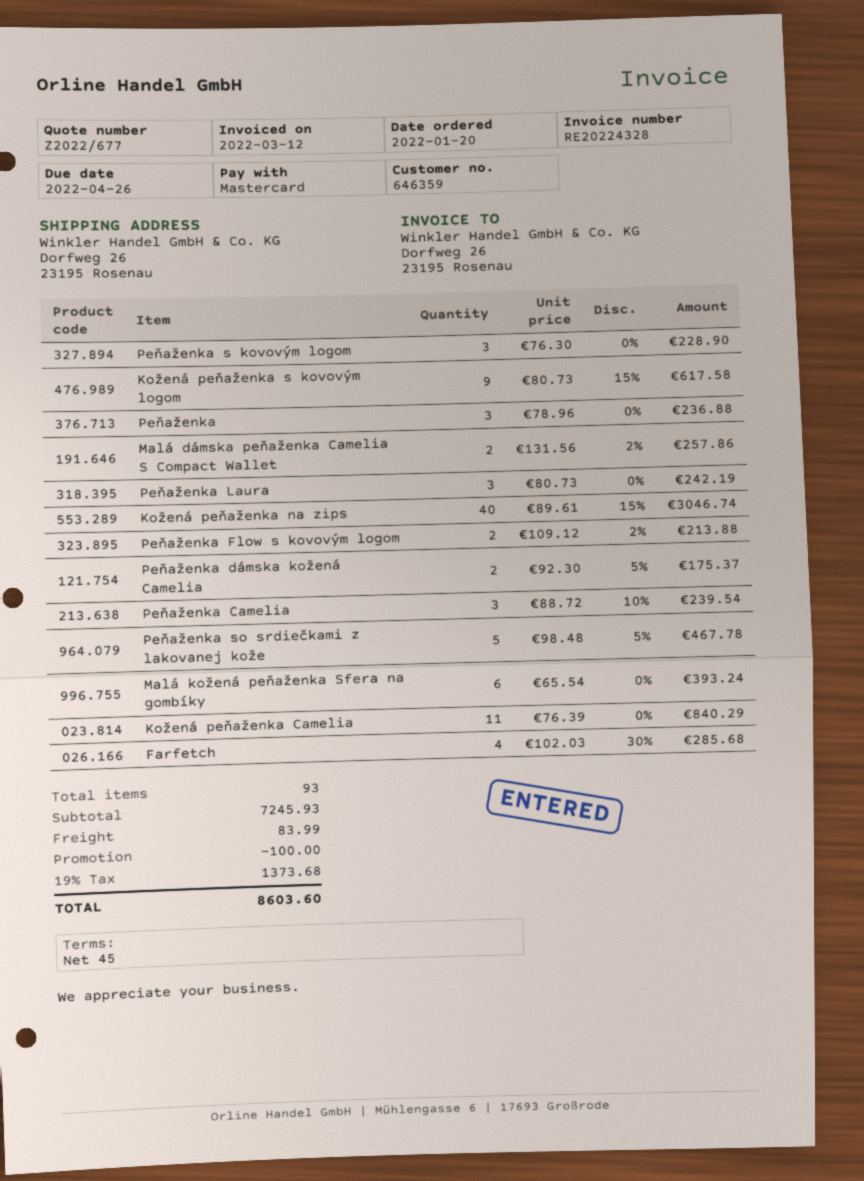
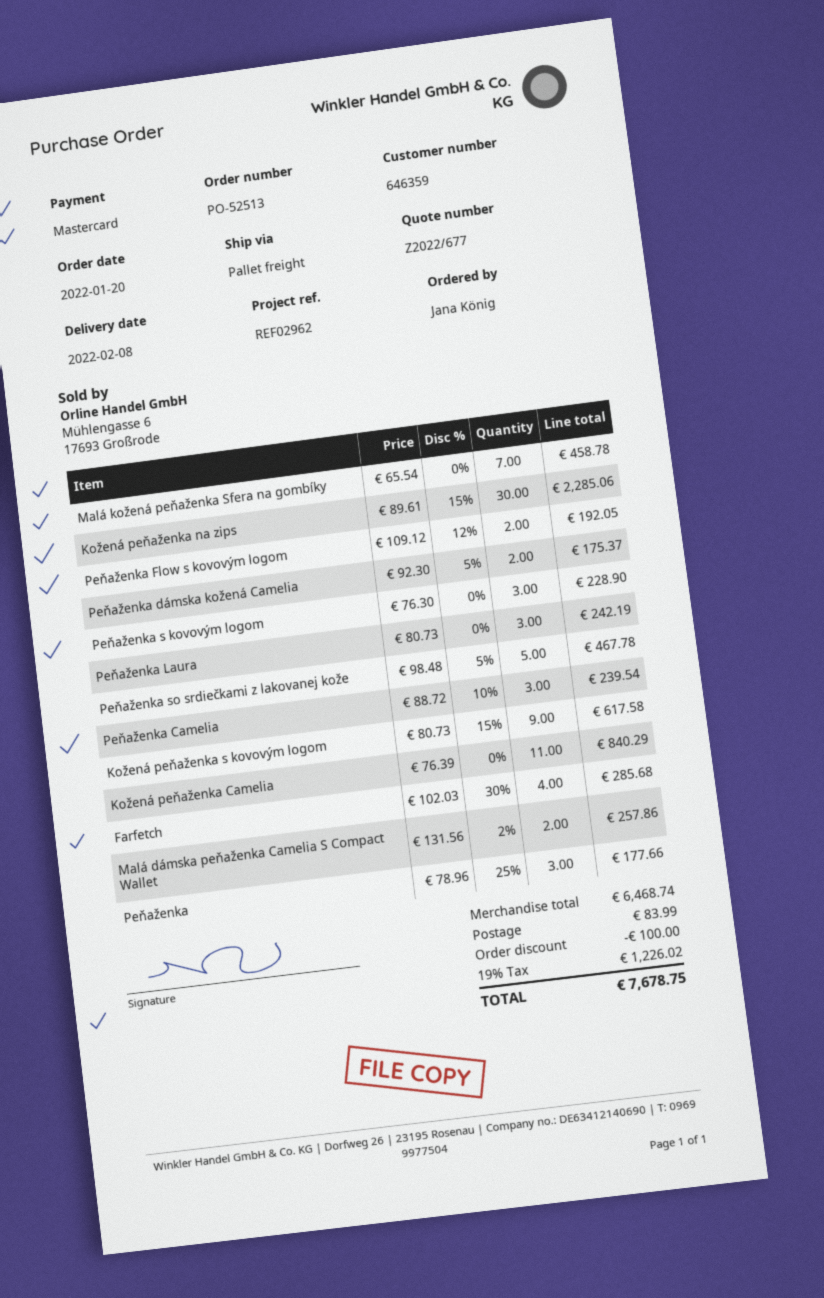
Peňaženka: 3 x 78.96 = 236.88 -> 3 x 78.96 - 25% = 177.66
Kožená peňaženka na zips: 40 x 89.61 - 15% = 3046.74 -> 30 x 89.61 - 15% = 2285.06
Peňaženka Flow s kovovým logom: 2 x 109.12 - 2% = 213.88 -> 2 x 109.12 - 12% = 192.05
Malá kožená peňaženka Sfera na gombíky: 6 x 65.54 = 393.24 -> 7 x 65.54 = 458.78
subtotal: 7245.93 -> 6468.74
tax: 19% = 1373.68 -> 19% = 1226.02
total: 8603.60 -> 7678.75

